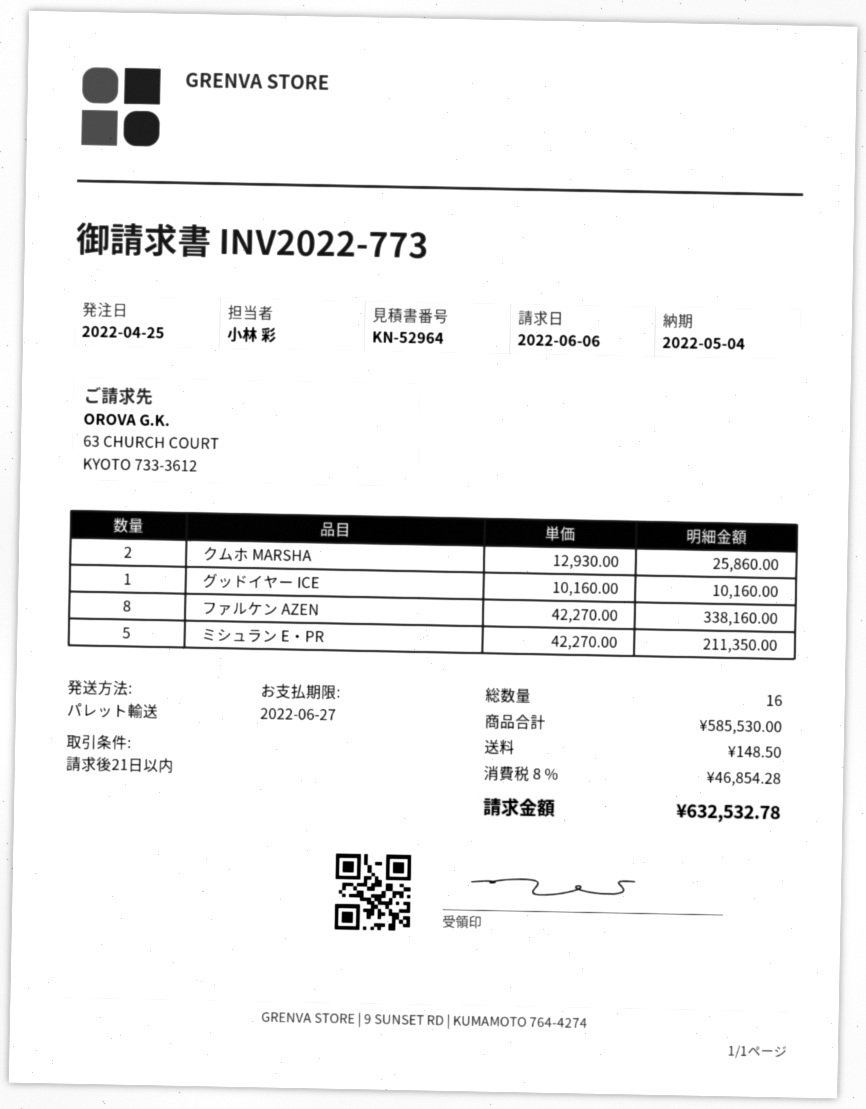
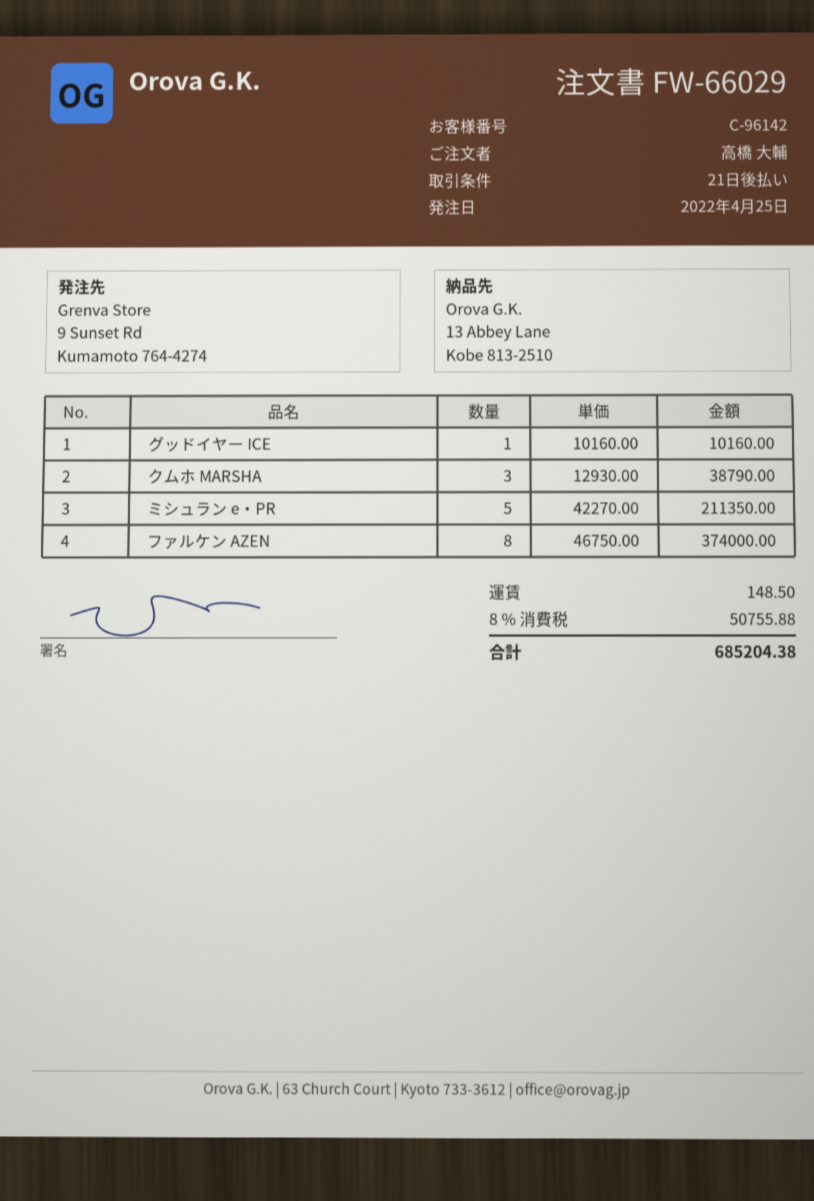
クムホ MARSHA: 2 x 12930.00 = 25860.00 -> 3 x 12930.00 = 38790.00
ファルケン AZEN: 8 x 42270.00 = 338160.00 -> 8 x 46750.00 = 374000.00
tax: 8% = 46854.28 -> 8% = 50755.88
total: 632532.78 -> 685204.38

